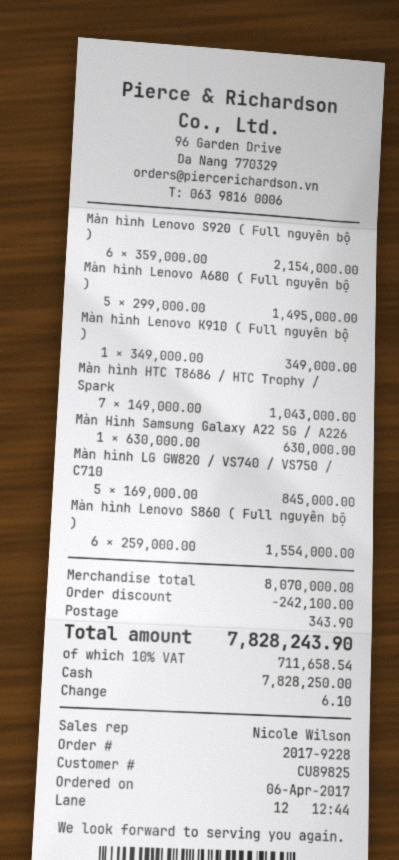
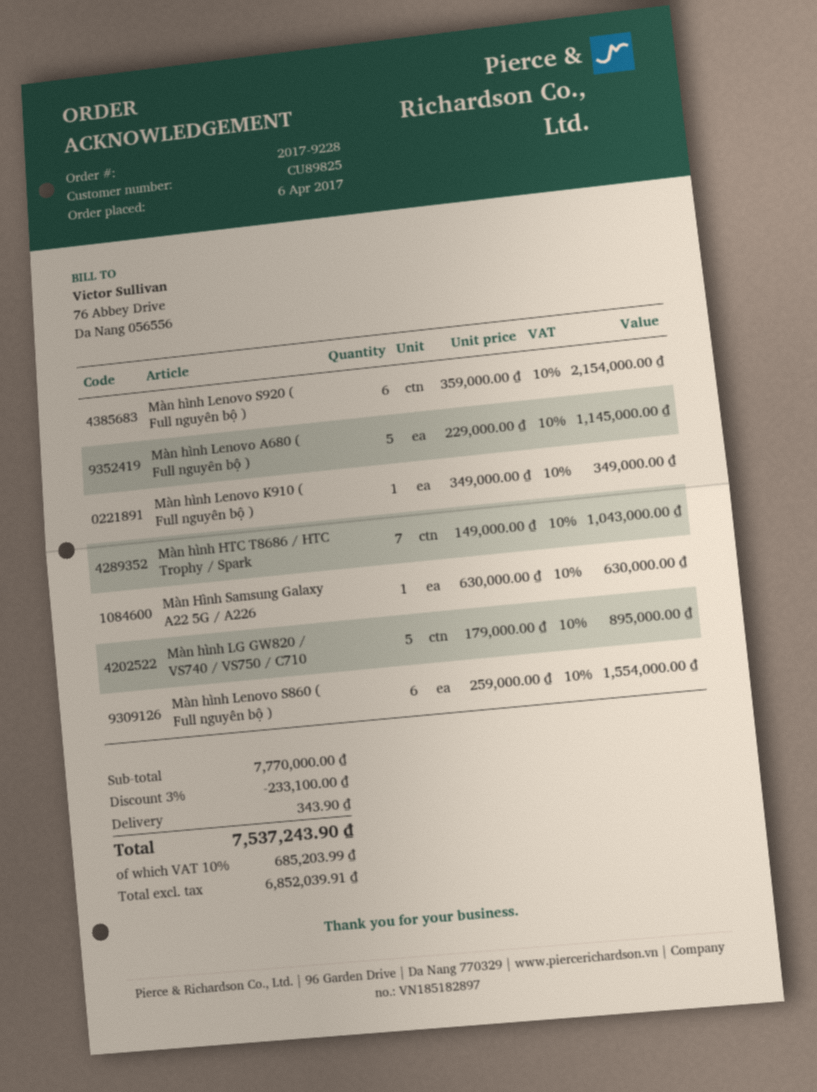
Màn hình Lenovo A680 ( Full nguyên bộ ): 5 x 299000.00 = 1495000.00 -> 5 x 229000.00 = 1145000.00
Màn hình LG GW820 / VS740 / VS750 / C710: 5 x 169000.00 = 845000.00 -> 5 x 179000.00 = 895000.00
subtotal: 8070000.00 -> 7770000.00
discount: 242100.00 -> 233100.00
tax: 10% = 711658.54 -> 10% = 685203.99
total: 7828243.90 -> 7537243.90

